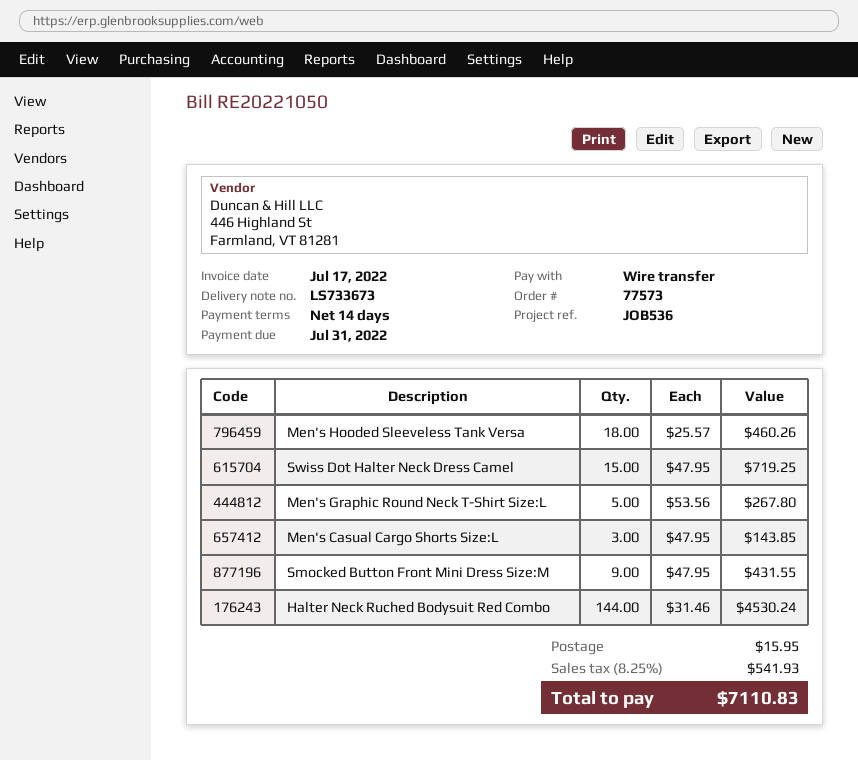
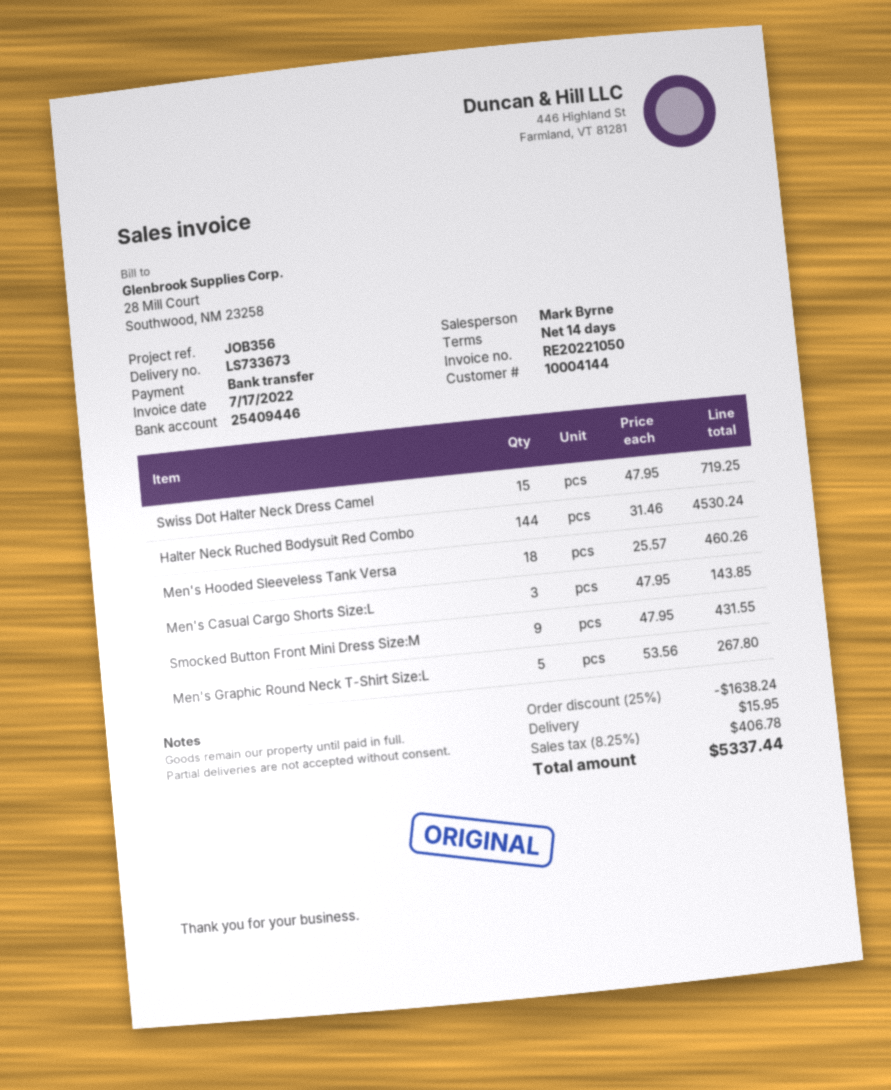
reference: JOB536 -> JOB356
discount: none -> 25% = 1638.24
tax: 8.25% = 541.93 -> 8.25% = 406.78
total: 7110.83 -> 5337.44

